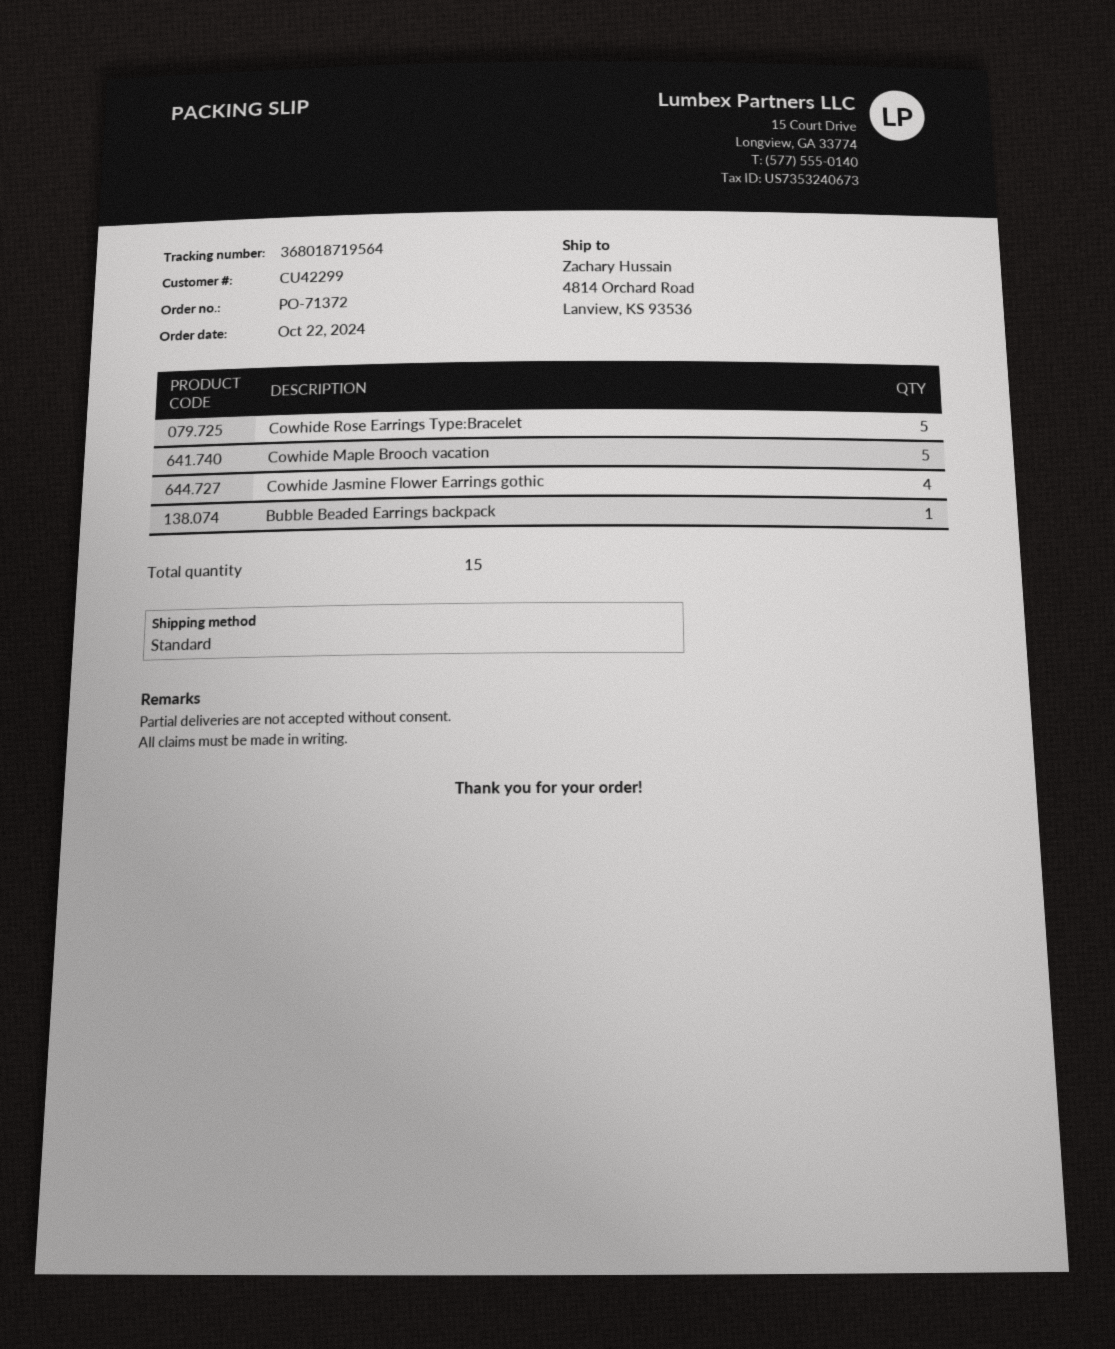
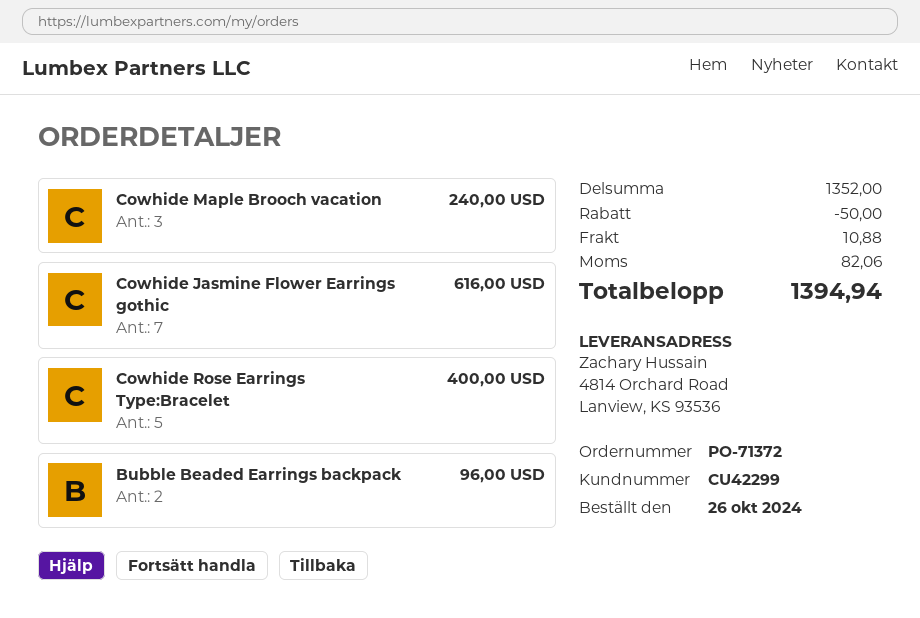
order date: 2024-10-22 -> 2024-10-26
Cowhide Maple Brooch vacation: 5 -> 3
Cowhide Jasmine Flower Earrings gothic: 4 -> 7
Bubble Beaded Earrings backpack: 1 -> 2

